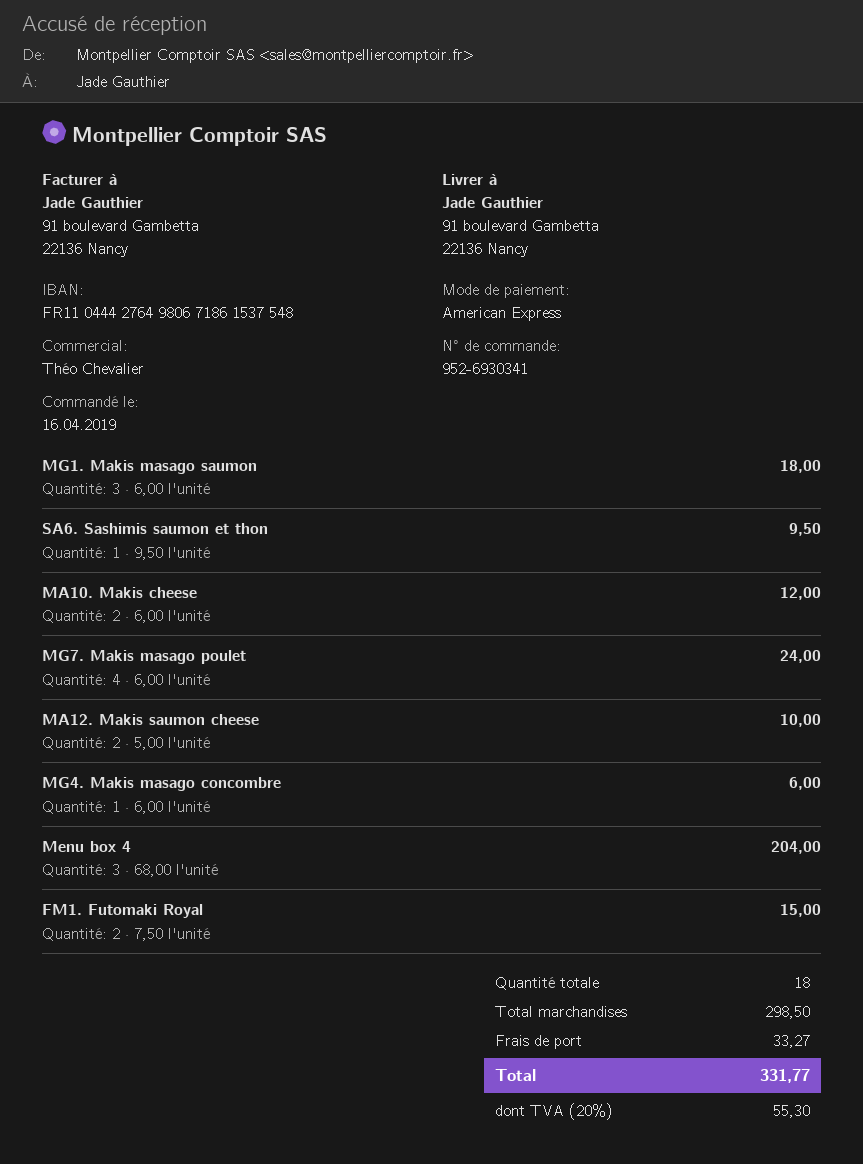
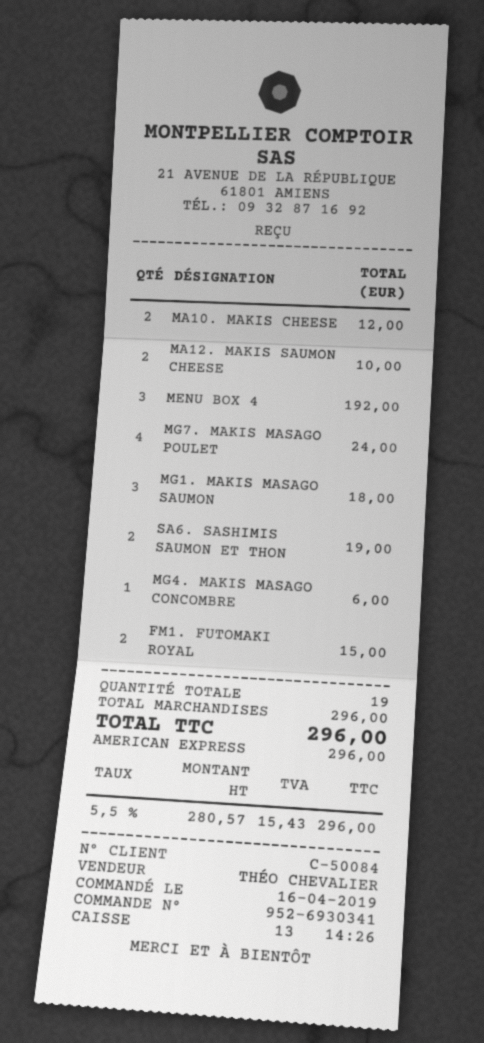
SA6. Sashimis saumon et thon: 1 for 9.50 -> 2 for 19.00
Menu box 4: 3 for 204.00 -> 3 for 192.00
total quantity: 18 -> 19
subtotal: 298.50 -> 296.00
shipping: 33.27 -> none
tax: 20% = 55.30 -> 5.5% = 15.43
total: 331.77 -> 296.00

